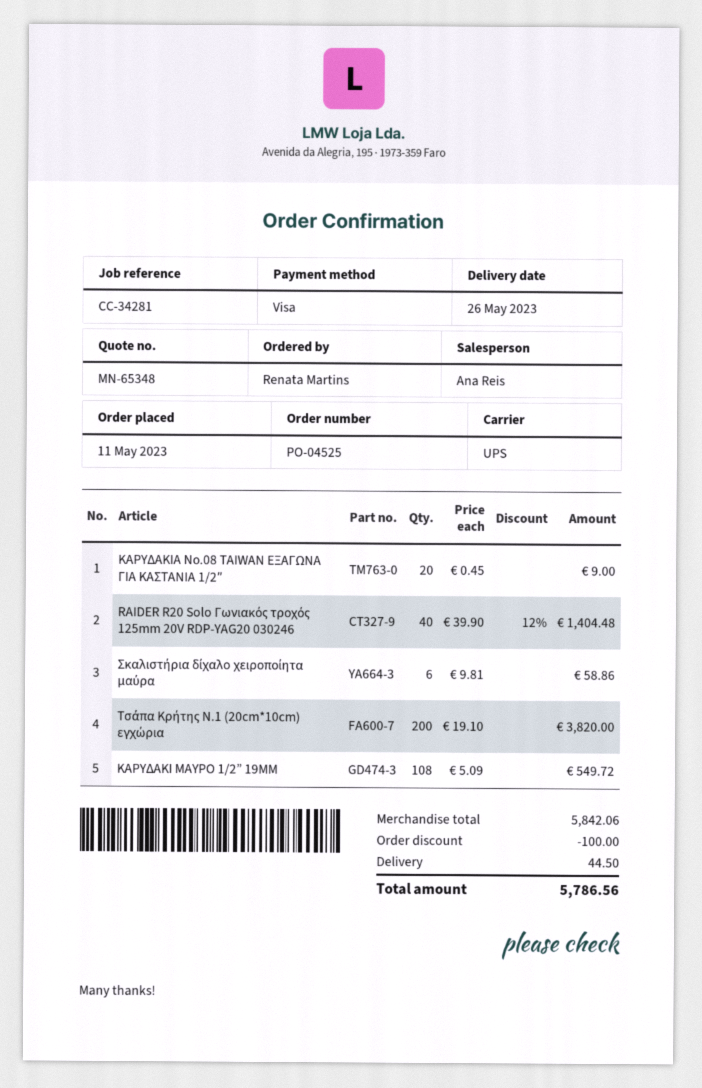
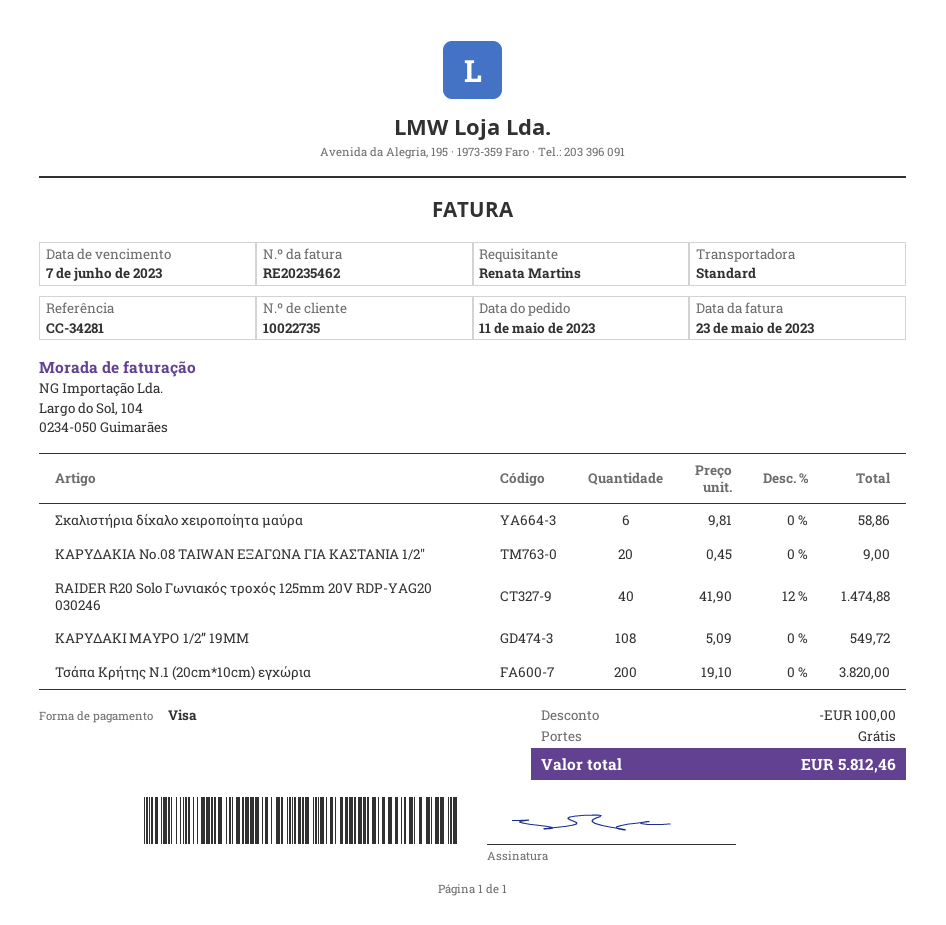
shipping method: UPS -> standard
RAIDER R20 Solo Γωνιακός τροχός 125mm 20V RDP-YAG20 030246: 40 x 39.90 - 12% = 1404.48 -> 40 x 41.90 - 12% = 1474.88
shipping: 44.50 -> 0.00
total: 5786.56 -> 5812.46

